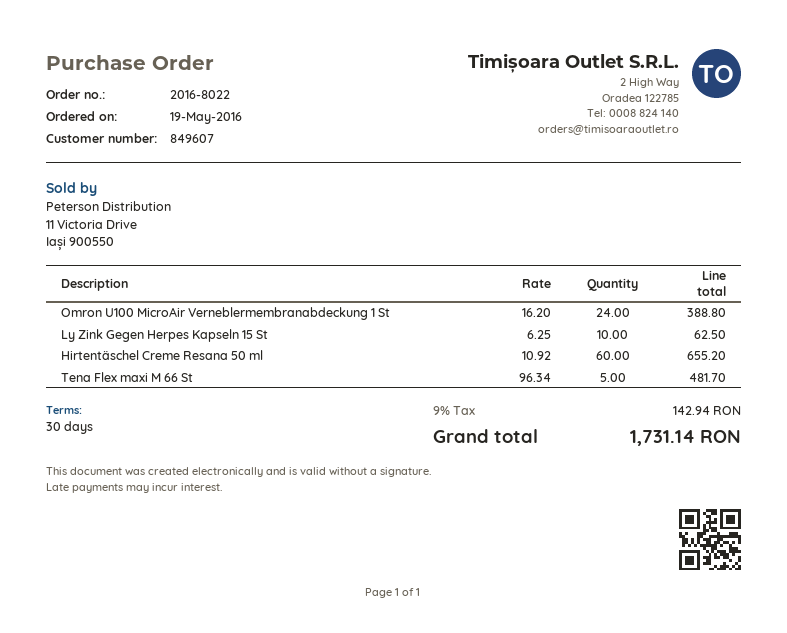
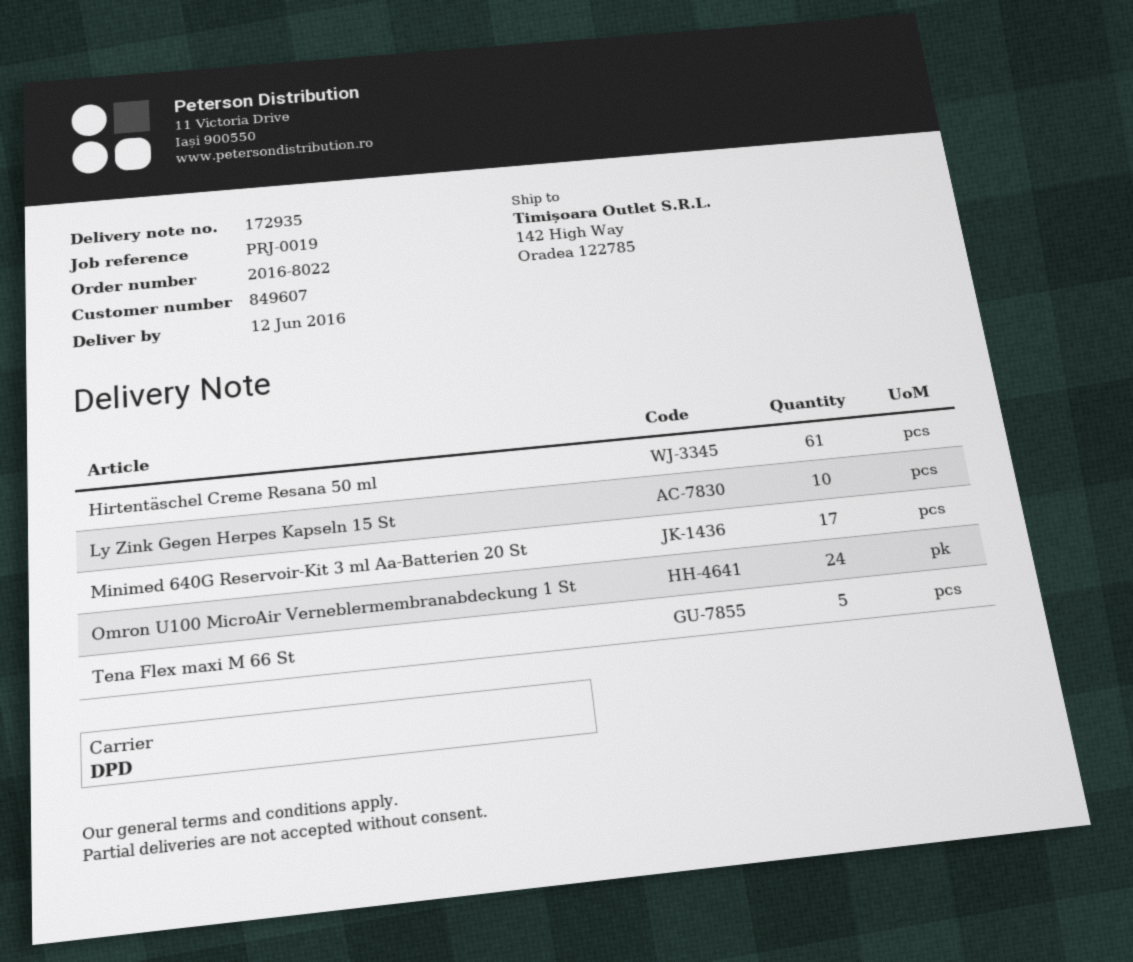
Hirtentäschel Creme Resana 50 ml: 60 -> 61
Minimed 640G Reservoir-Kit 3 ml Aa-Batterien 20 St: none -> 17

